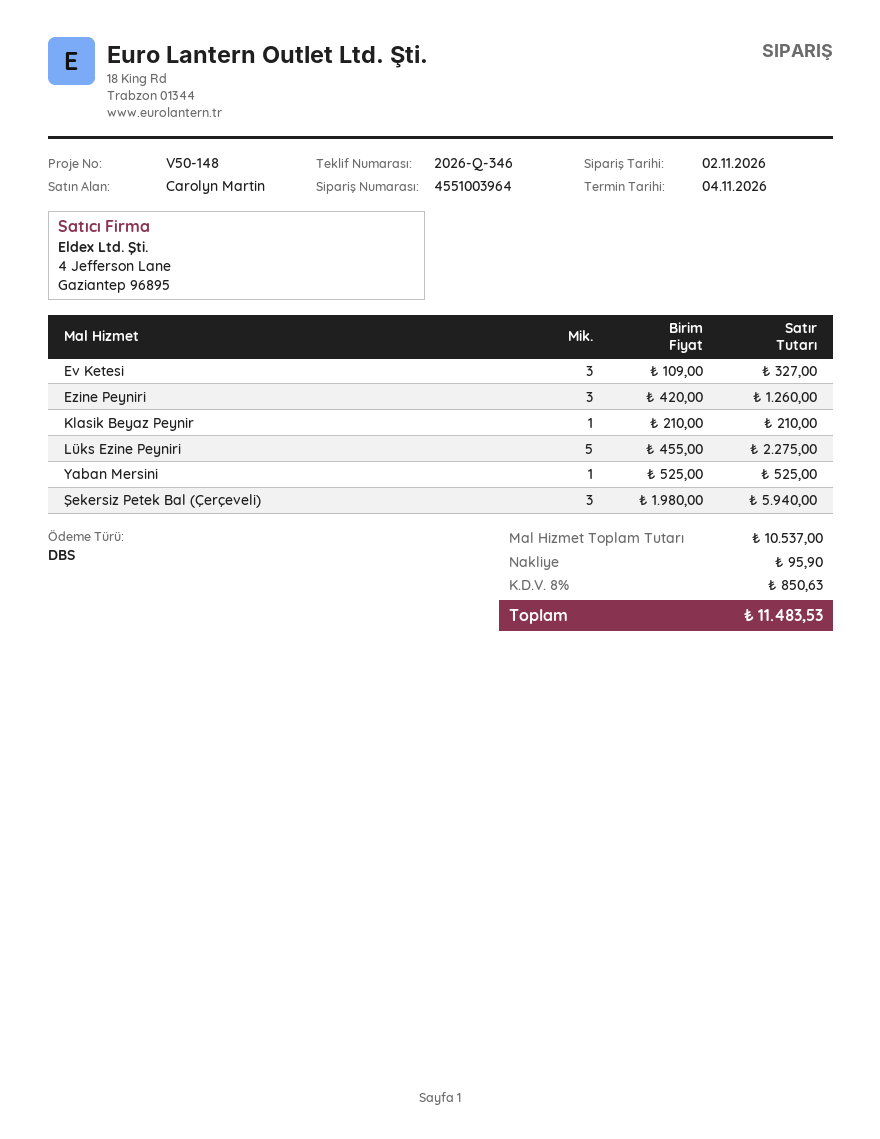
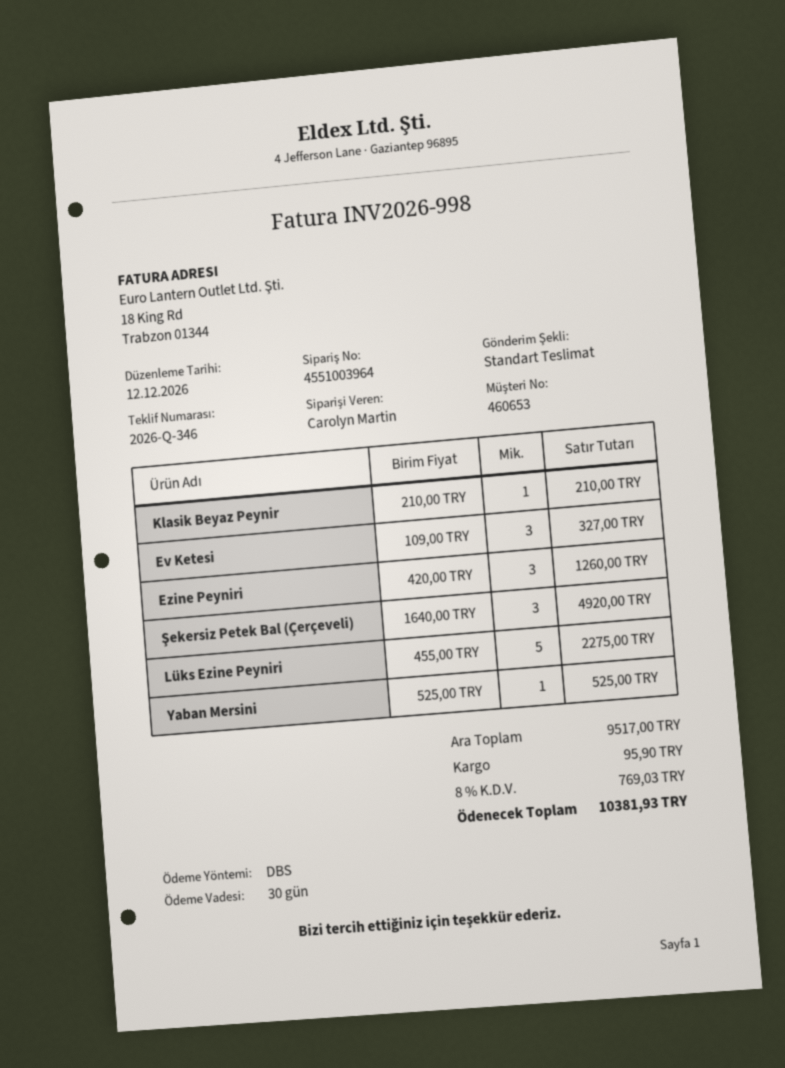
Şekersiz Petek Bal (Çerçeveli): 3 x 1980.00 = 5940.00 -> 3 x 1640.00 = 4920.00
subtotal: 10537.00 -> 9517.00
tax: 8% = 850.63 -> 8% = 769.03
total: 11483.53 -> 10381.93

